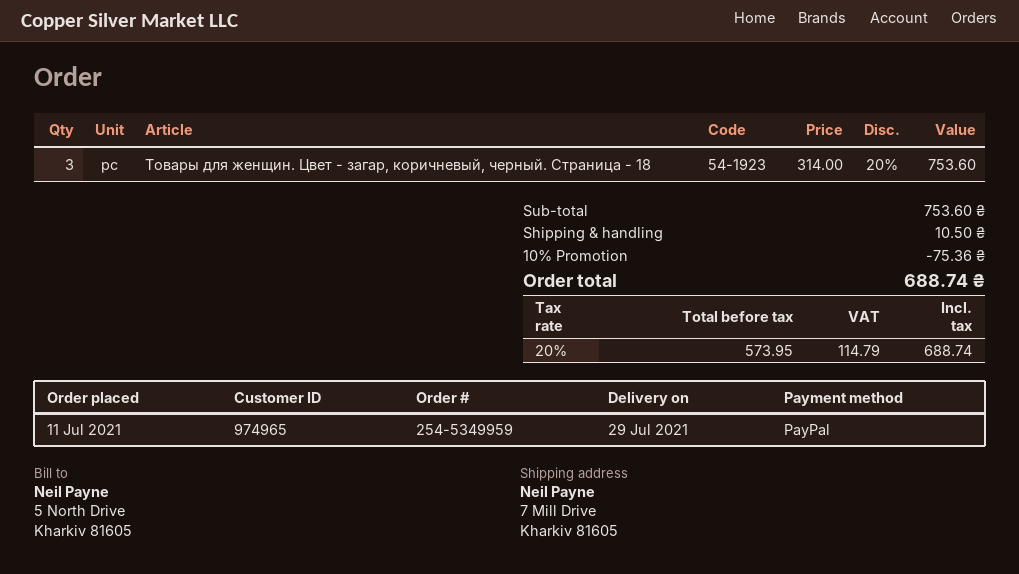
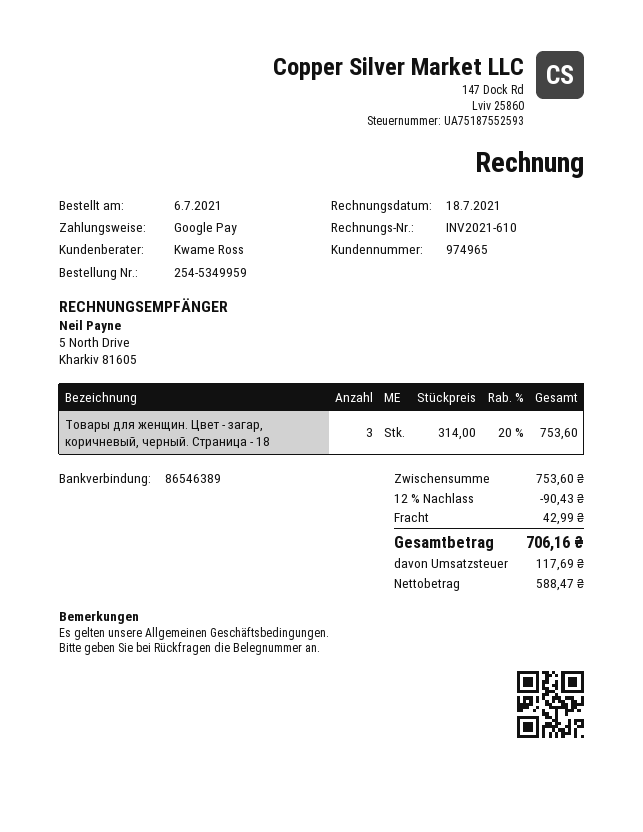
order date: 2021-07-11 -> 2021-07-06
payment method: PayPal -> Google Pay
discount: 10% = 75.36 -> 12% = 90.43
shipping: 10.50 -> 42.99
net: 573.95 -> 588.47
tax: 114.79 -> 117.69
total: 688.74 -> 706.16

